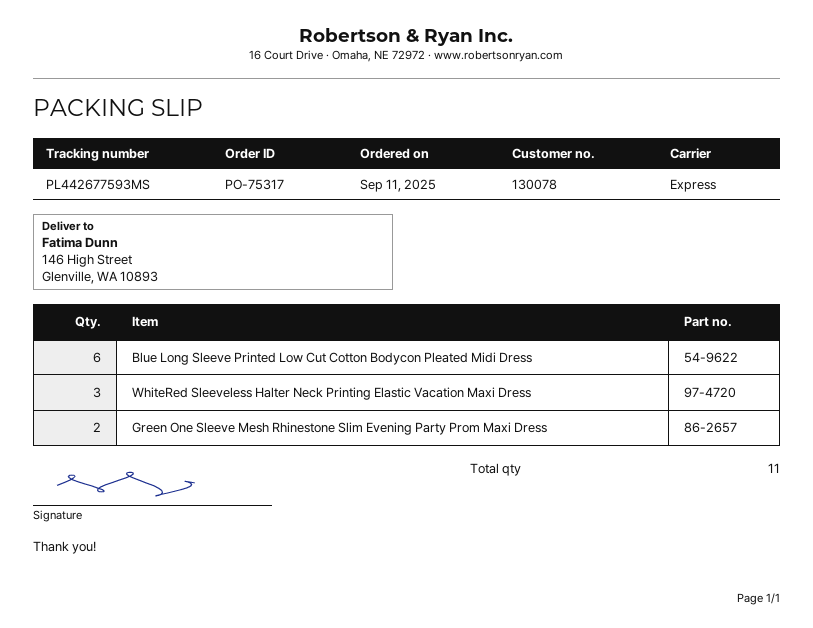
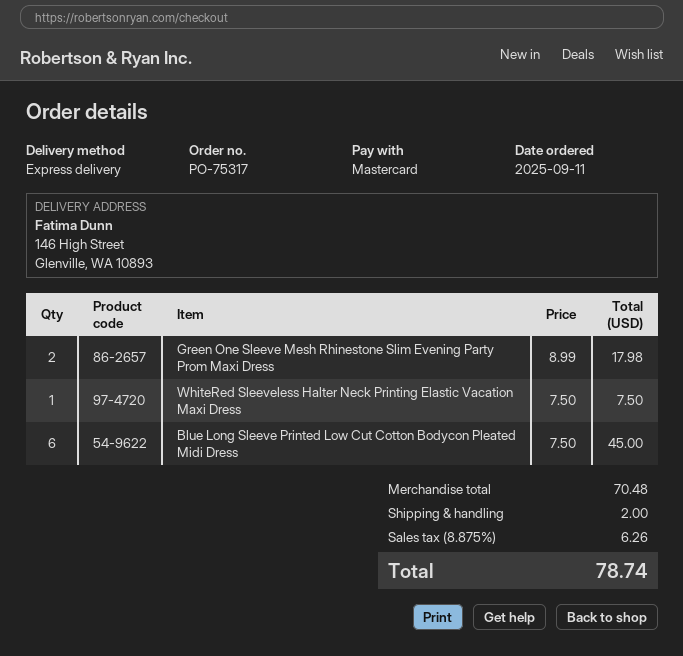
WhiteRed Sleeveless Halter Neck Printing Elastic Vacation Maxi Dress: 3 -> 1

